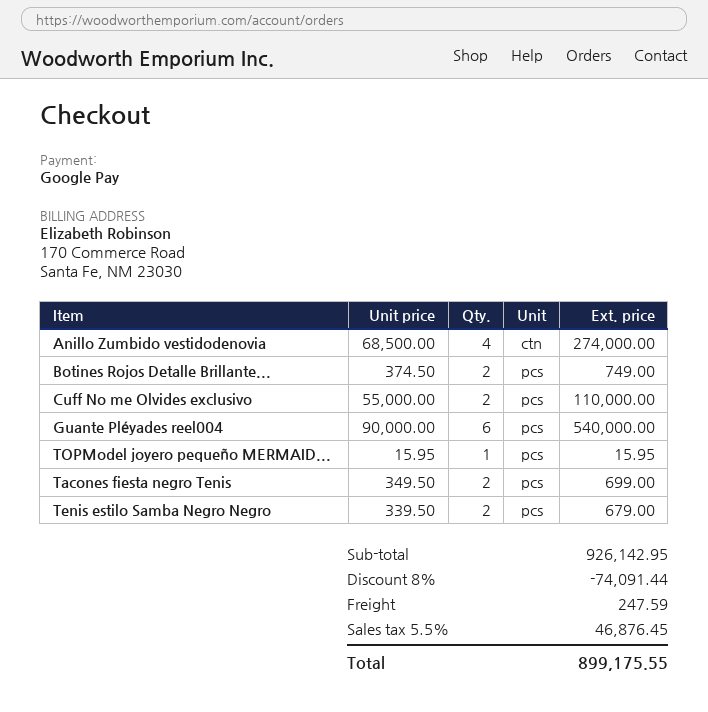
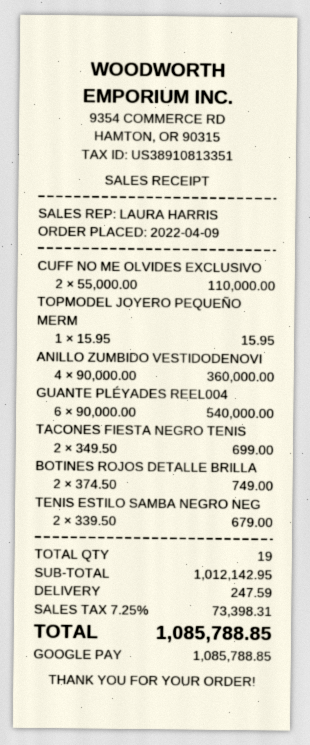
Anillo Zumbido vestidodenovia: 4 x 68500.00 = 274000.00 -> 4 x 90000.00 = 360000.00
subtotal: 926142.95 -> 1012142.95
discount: 8% = 74091.44 -> none
tax: 5.5% = 46876.45 -> 7.25% = 73398.31
total: 899175.55 -> 1085788.85

